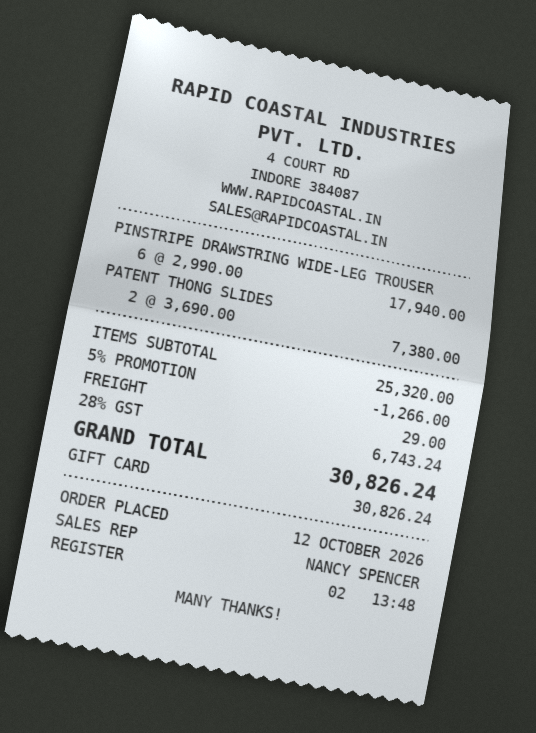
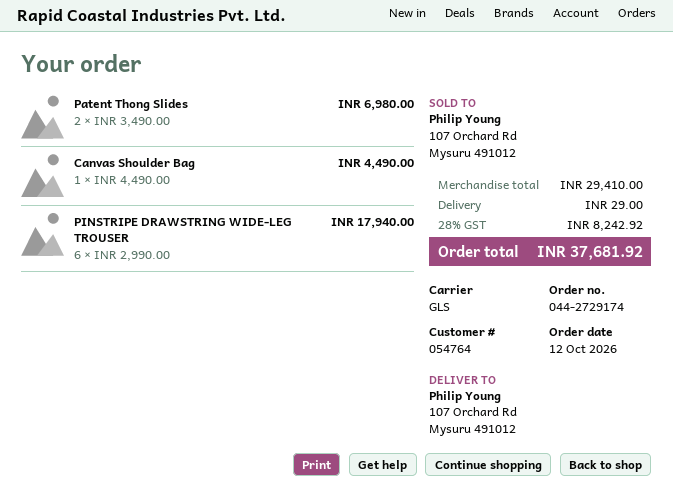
PATENT THONG SLIDES: 2 x 3690.00 = 7380.00 -> 2 x 3490.00 = 6980.00
Canvas Shoulder Bag: none -> 1 x 4490.00 = 4490.00
subtotal: 25320.00 -> 29410.00
discount: 5% = 1266.00 -> none
tax: 28% = 6743.24 -> 28% = 8242.92
total: 30826.24 -> 37681.92

